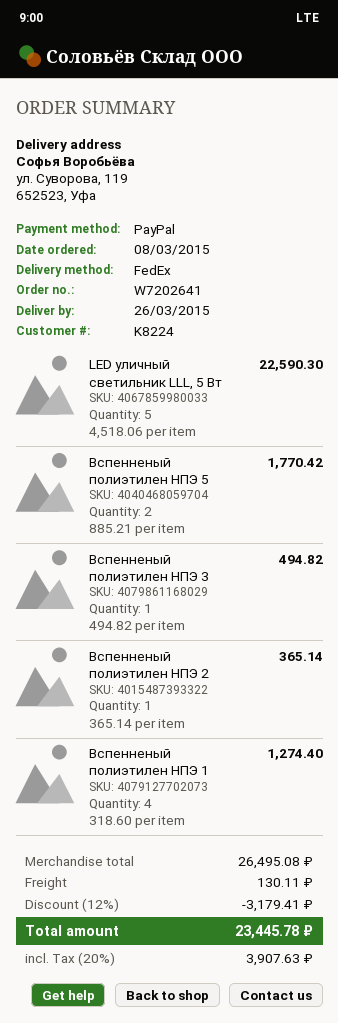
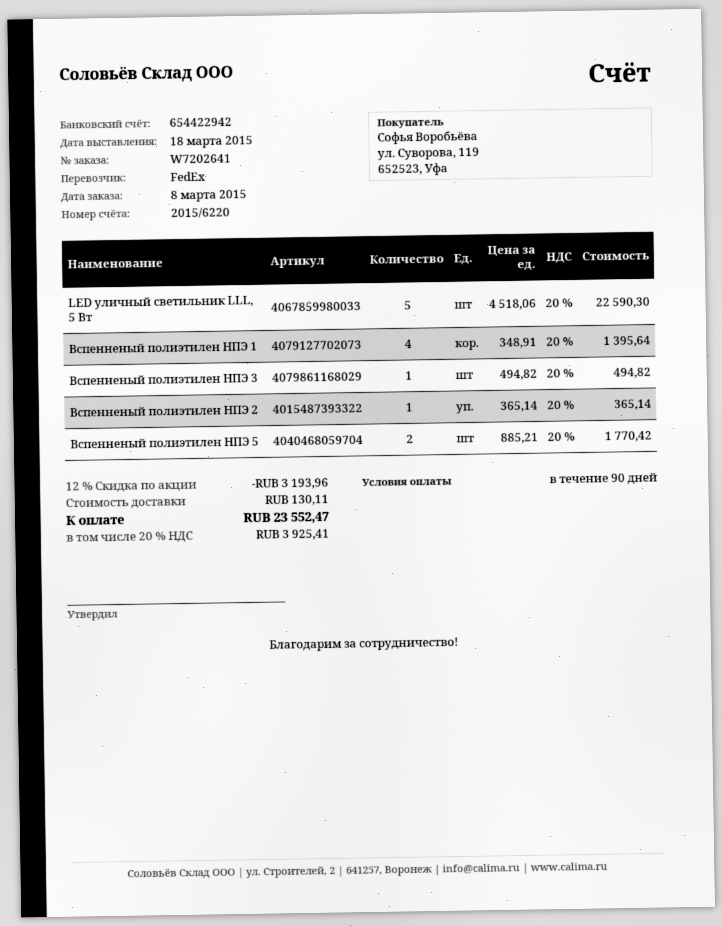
Вспенненый полиэтилен НПЭ 1: 4 x 318.60 = 1274.40 -> 4 x 348.91 = 1395.64
discount: 12% = 3179.41 -> 12% = 3193.96
tax: 20% = 3907.63 -> 20% = 3925.41
total: 23445.78 -> 23552.47

